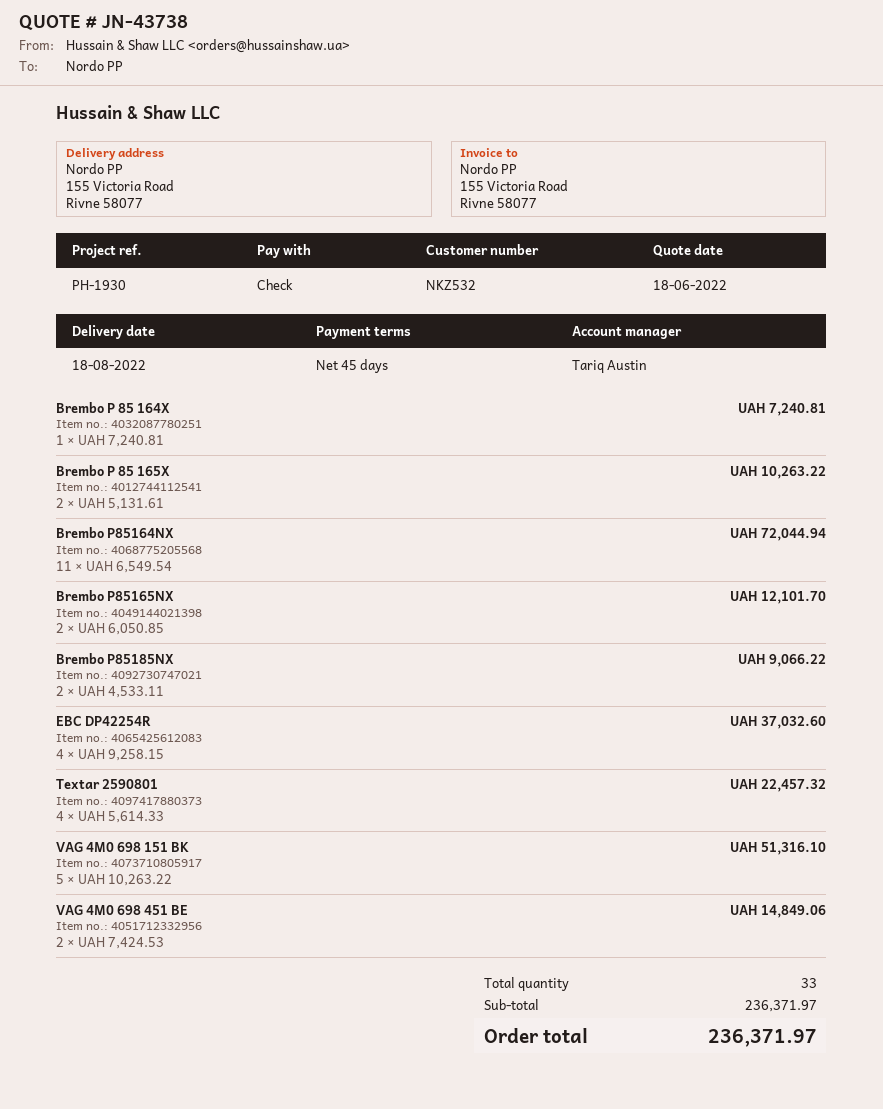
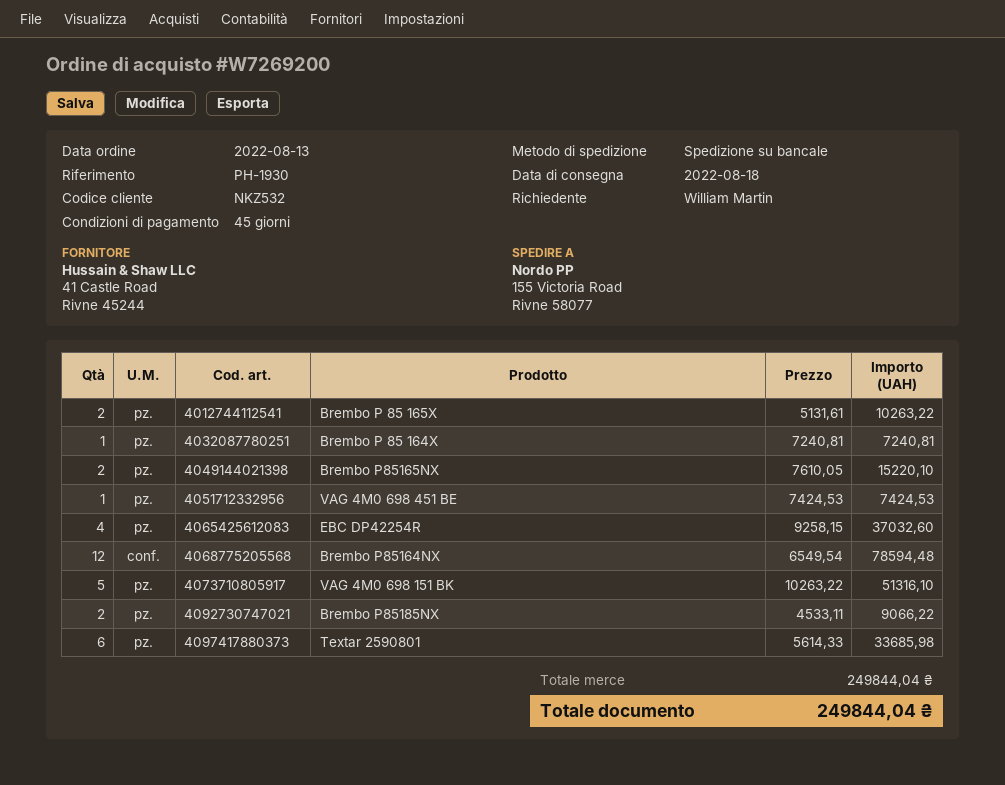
Brembo P85164NX: 11 x 6549.54 = 72044.94 -> 12 x 6549.54 = 78594.48
Brembo P85165NX: 2 x 6050.85 = 12101.70 -> 2 x 7610.05 = 15220.10
Textar 2590801: 4 x 5614.33 = 22457.32 -> 6 x 5614.33 = 33685.98
VAG 4M0 698 451 BE: 2 x 7424.53 = 14849.06 -> 1 x 7424.53 = 7424.53
subtotal: 236371.97 -> 249844.04
total: 236371.97 -> 249844.04

